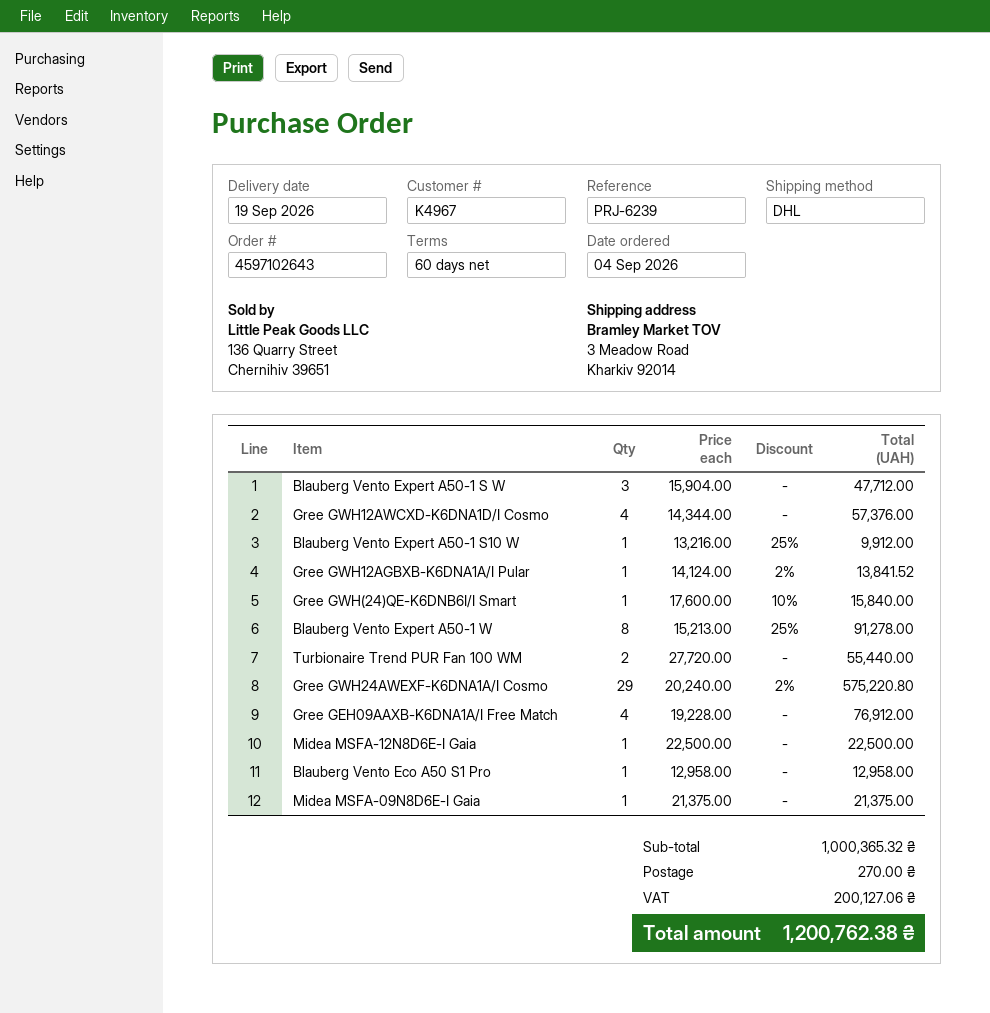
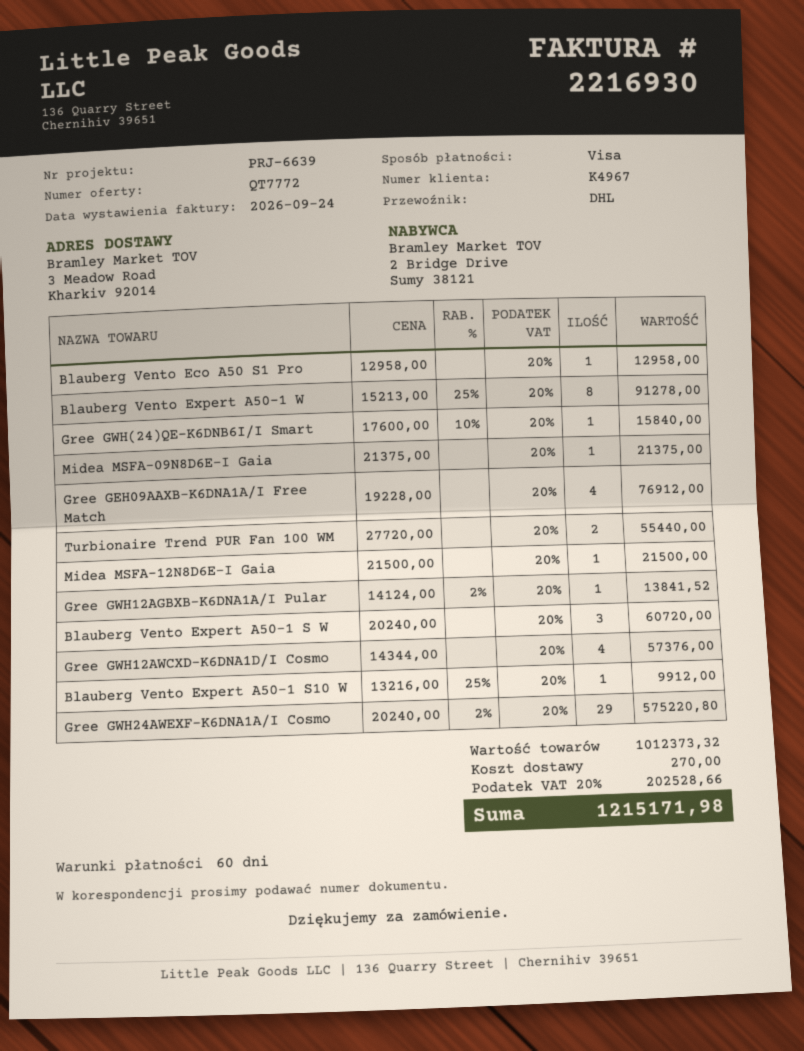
reference: PRJ-6239 -> PRJ-6639
Blauberg Vento Expert A50-1 S W: 3 x 15904.00 = 47712.00 -> 3 x 20240.00 = 60720.00
Midea MSFA-12N8D6E-I Gaia: 1 x 22500.00 = 22500.00 -> 1 x 21500.00 = 21500.00
subtotal: 1000365.32 -> 1012373.32
tax: 200127.06 -> 202528.66
total: 1200762.38 -> 1215171.98

